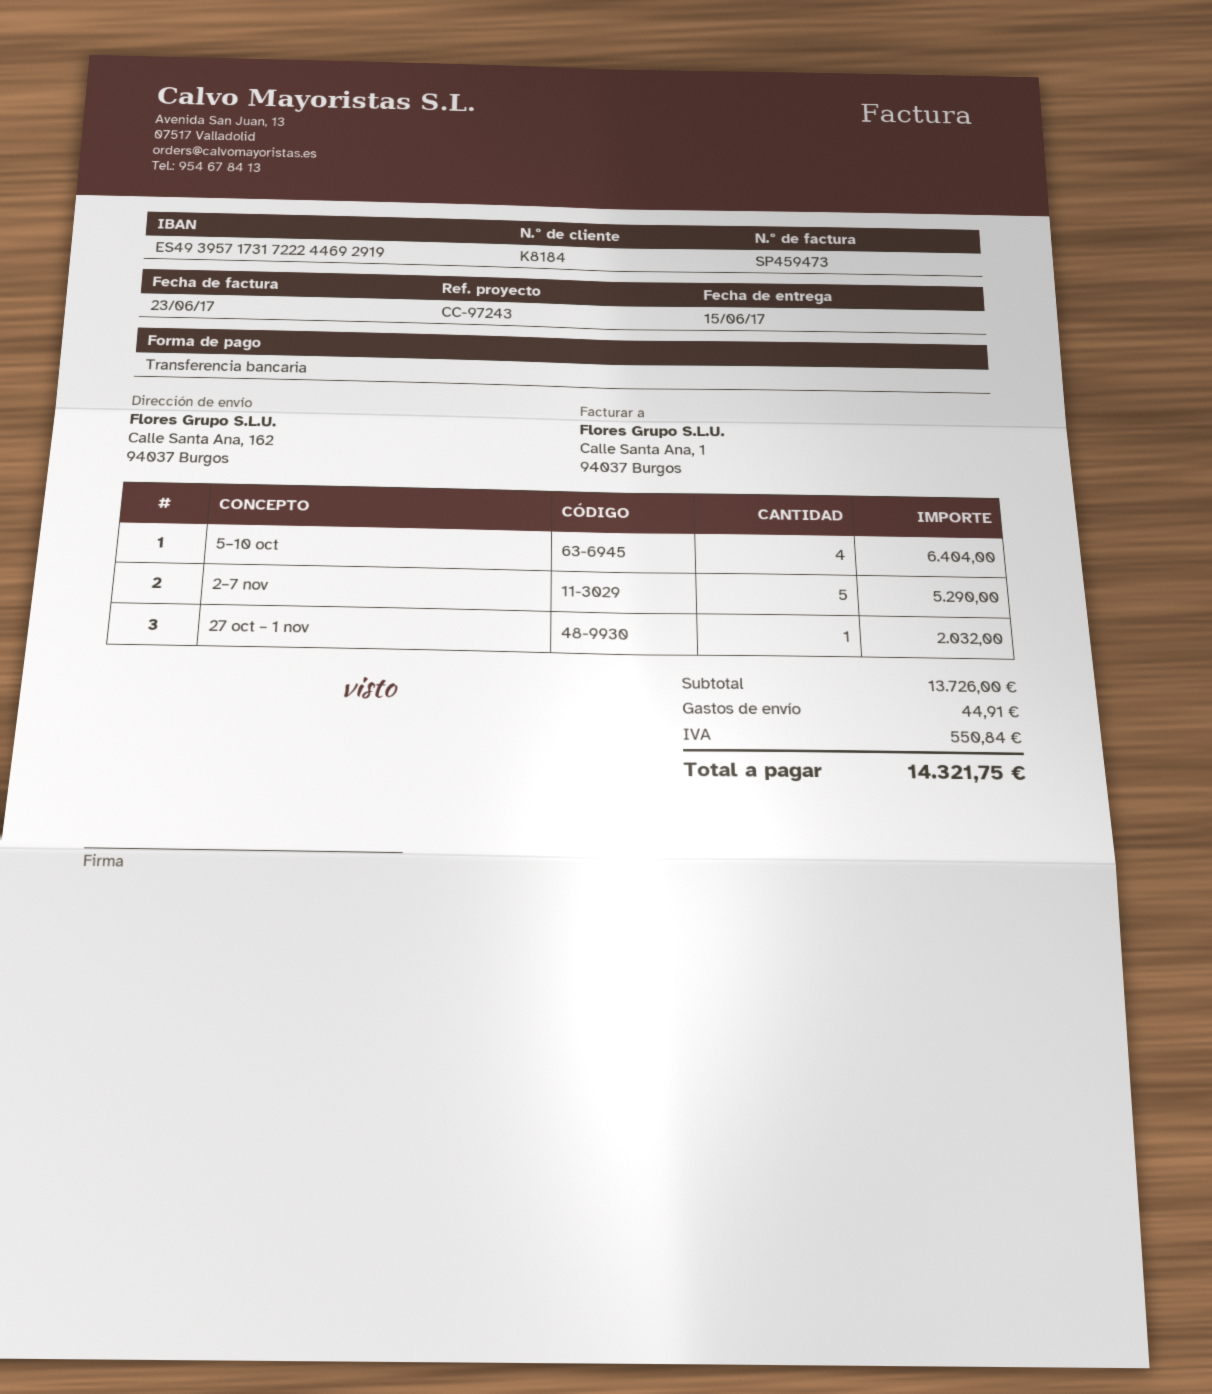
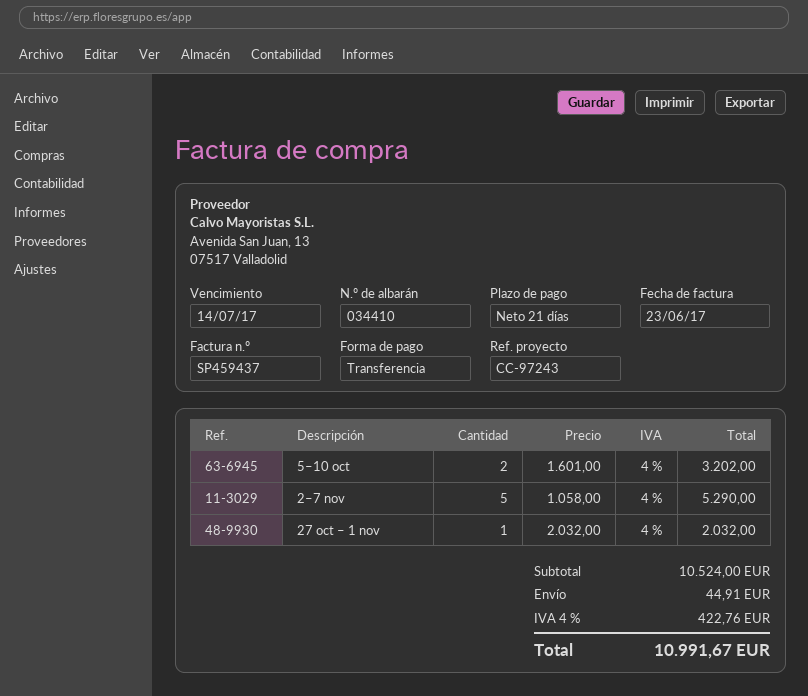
invoice number: SP459473 -> SP459437
5–10 oct: 4 for 6404.00 -> 2 for 3202.00
subtotal: 13726.00 -> 10524.00
tax: 550.84 -> 422.76
total: 14321.75 -> 10991.67

